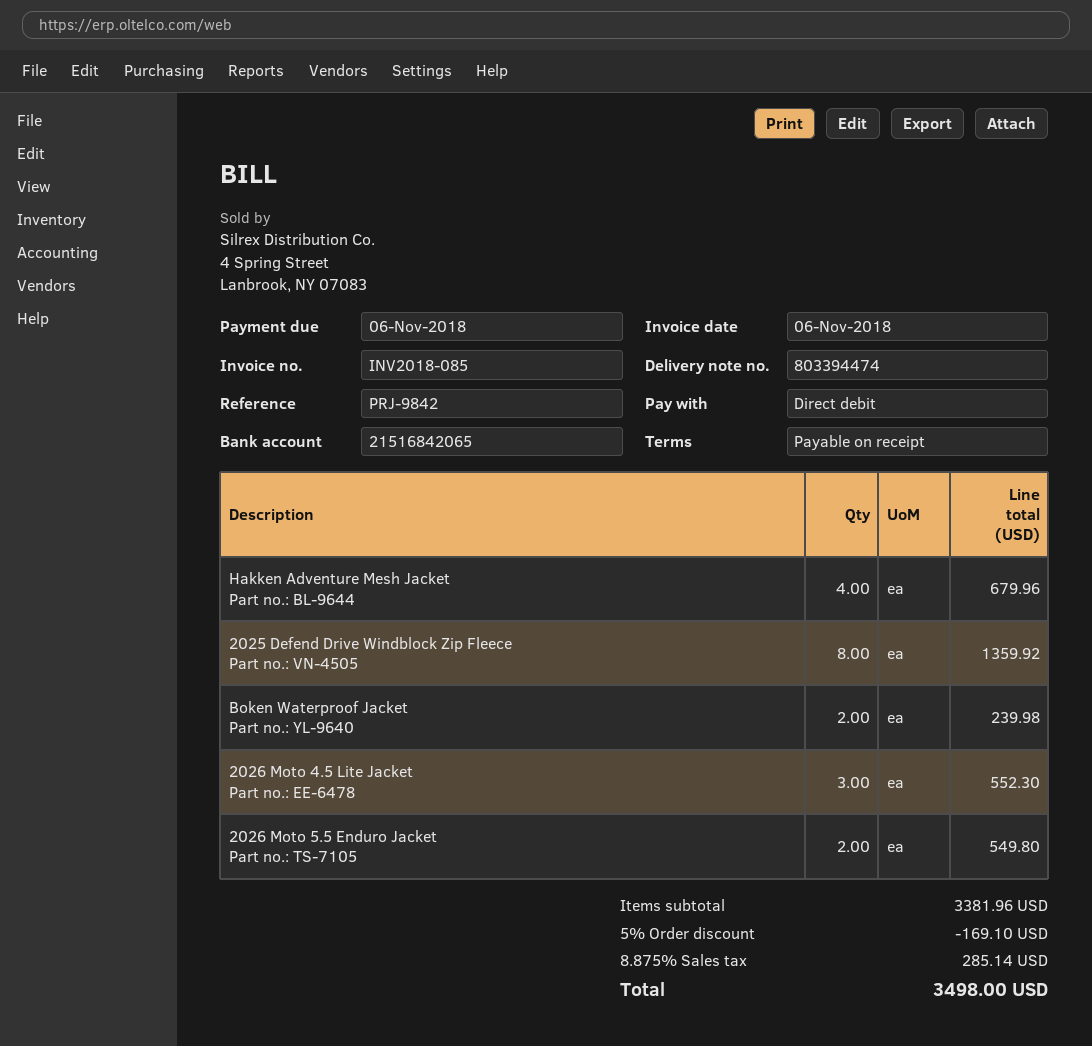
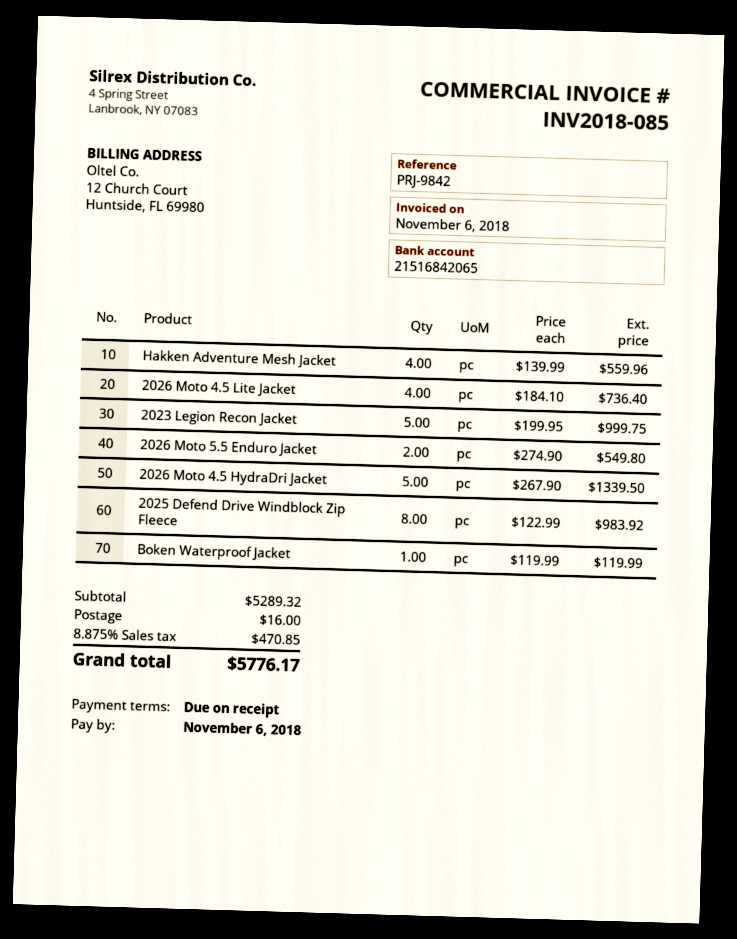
Hakken Adventure Mesh Jacket: 4 for 679.96 -> 4 for 559.96
2025 Defend Drive Windblock Zip Fleece: 8 for 1359.92 -> 8 for 983.92
Boken Waterproof Jacket: 2 for 239.98 -> 1 for 119.99
2026 Moto 4.5 Lite Jacket: 3 for 552.30 -> 4 for 736.40
2023 Legion Recon Jacket: none -> 5 for 999.75
2026 Moto 4.5 HydraDri Jacket: none -> 5 for 1339.50
subtotal: 3381.96 -> 5289.32
discount: 5% = 169.10 -> none
shipping: none -> 16.00
tax: 8.875% = 285.14 -> 8.875% = 470.85
total: 3498.00 -> 5776.17

